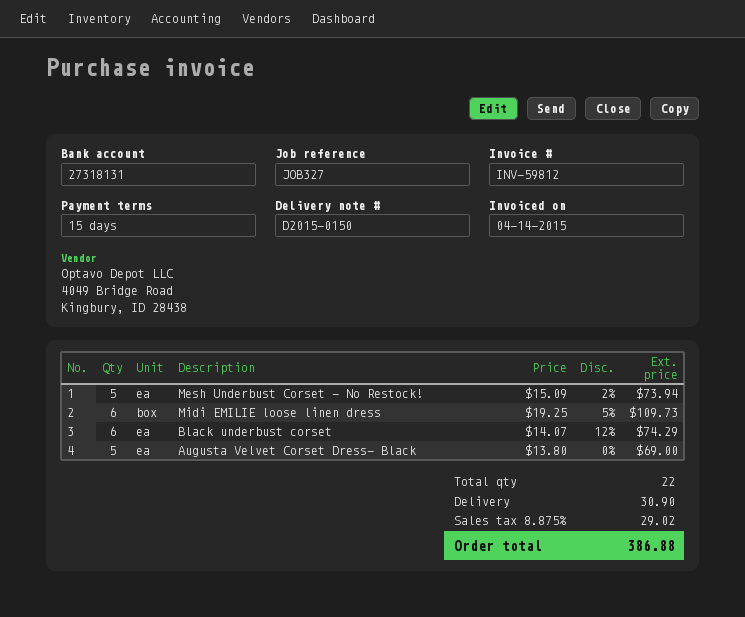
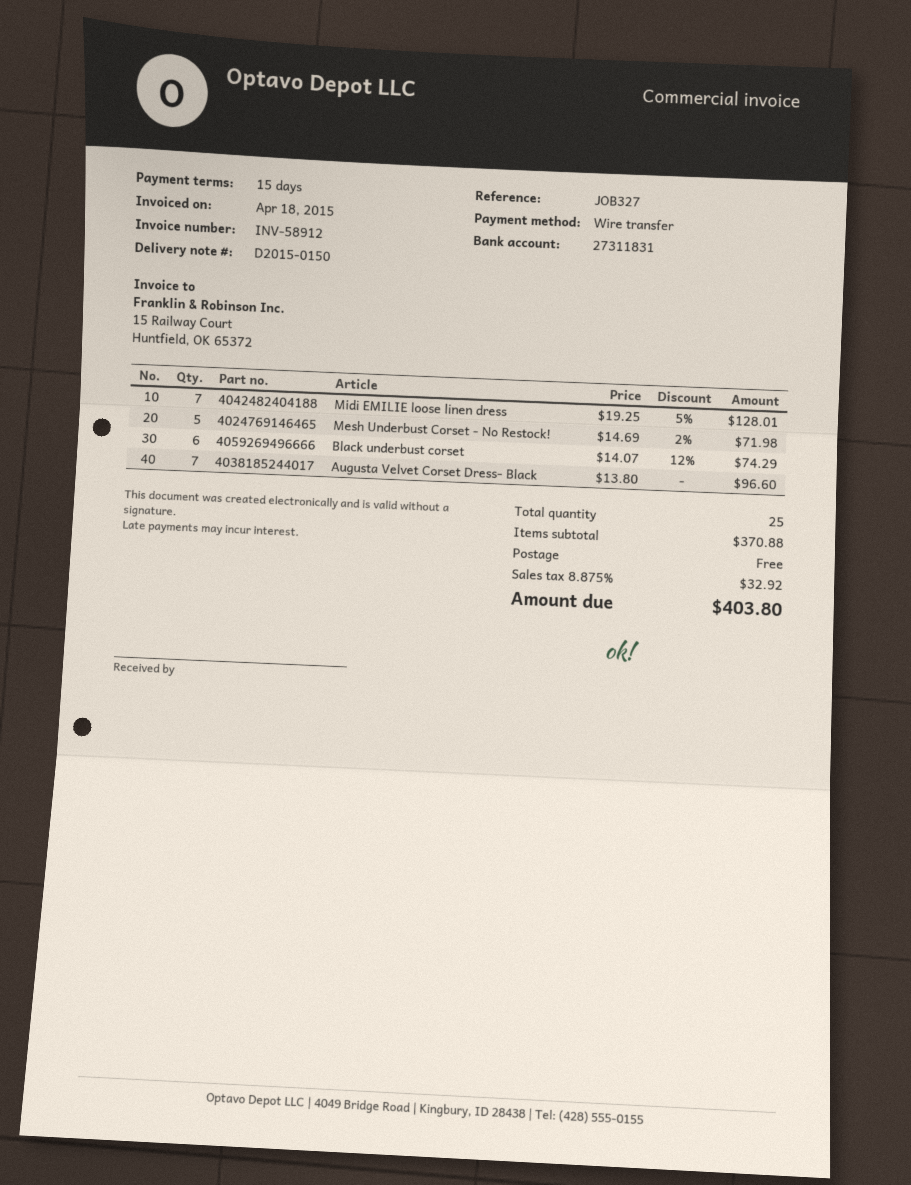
invoice number: INV-59812 -> INV-58912
invoice date: 2015-04-14 -> 2015-04-18
bank account: 27318131 -> 27311831
Mesh Underbust Corset - No Restock!: 5 x 15.09 - 2% = 73.94 -> 5 x 14.69 - 2% = 71.98
Midi EMILIE loose linen dress: 6 x 19.25 - 5% = 109.73 -> 7 x 19.25 - 5% = 128.01
Augusta Velvet Corset Dress- Black: 5 x 13.80 = 69.00 -> 7 x 13.80 = 96.60
total quantity: 22 -> 25
shipping: 30.90 -> 0.00
tax: 8.875% = 29.02 -> 8.875% = 32.92
total: 386.88 -> 403.80

